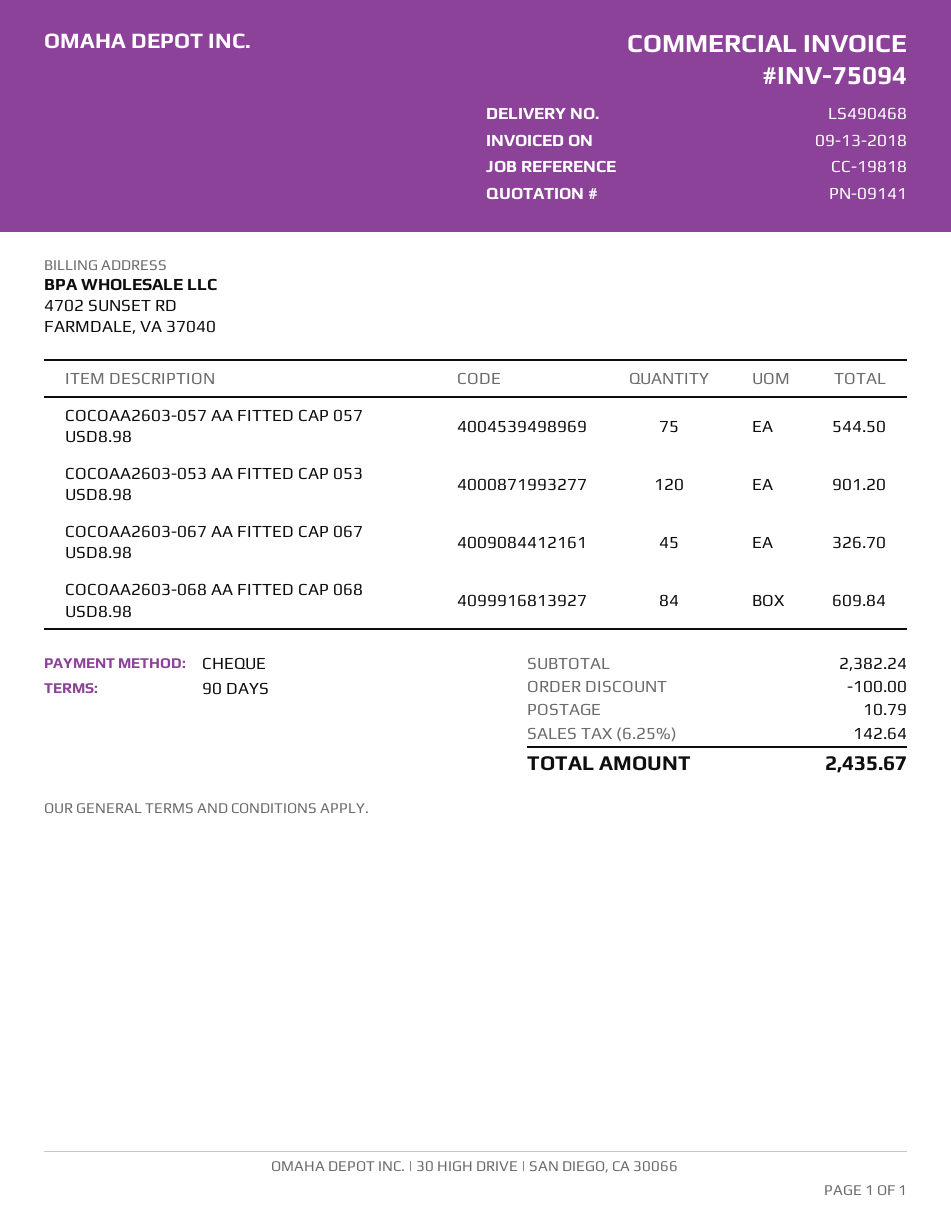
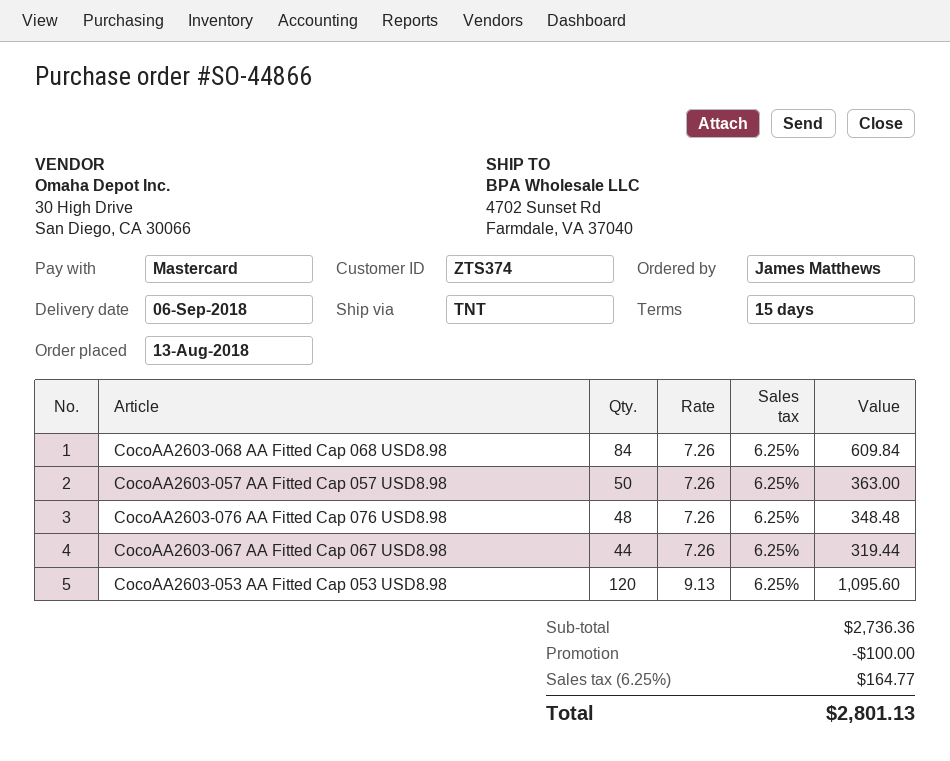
payment terms: 90 days -> 15 days
payment method: cheque -> Mastercard
COCOAA2603-057 AA FITTED CAP 057 USD8.98: 75 for 544.50 -> 50 for 363.00
COCOAA2603-053 AA FITTED CAP 053 USD8.98: 120 for 901.20 -> 120 for 1095.60
COCOAA2603-067 AA FITTED CAP 067 USD8.98: 45 for 326.70 -> 44 for 319.44
CocoAA2603-076 AA Fitted Cap 076 USD8.98: none -> 48 for 348.48
subtotal: 2382.24 -> 2736.36
shipping: 10.79 -> none
tax: 6.25% = 142.64 -> 6.25% = 164.77
total: 2435.67 -> 2801.13

